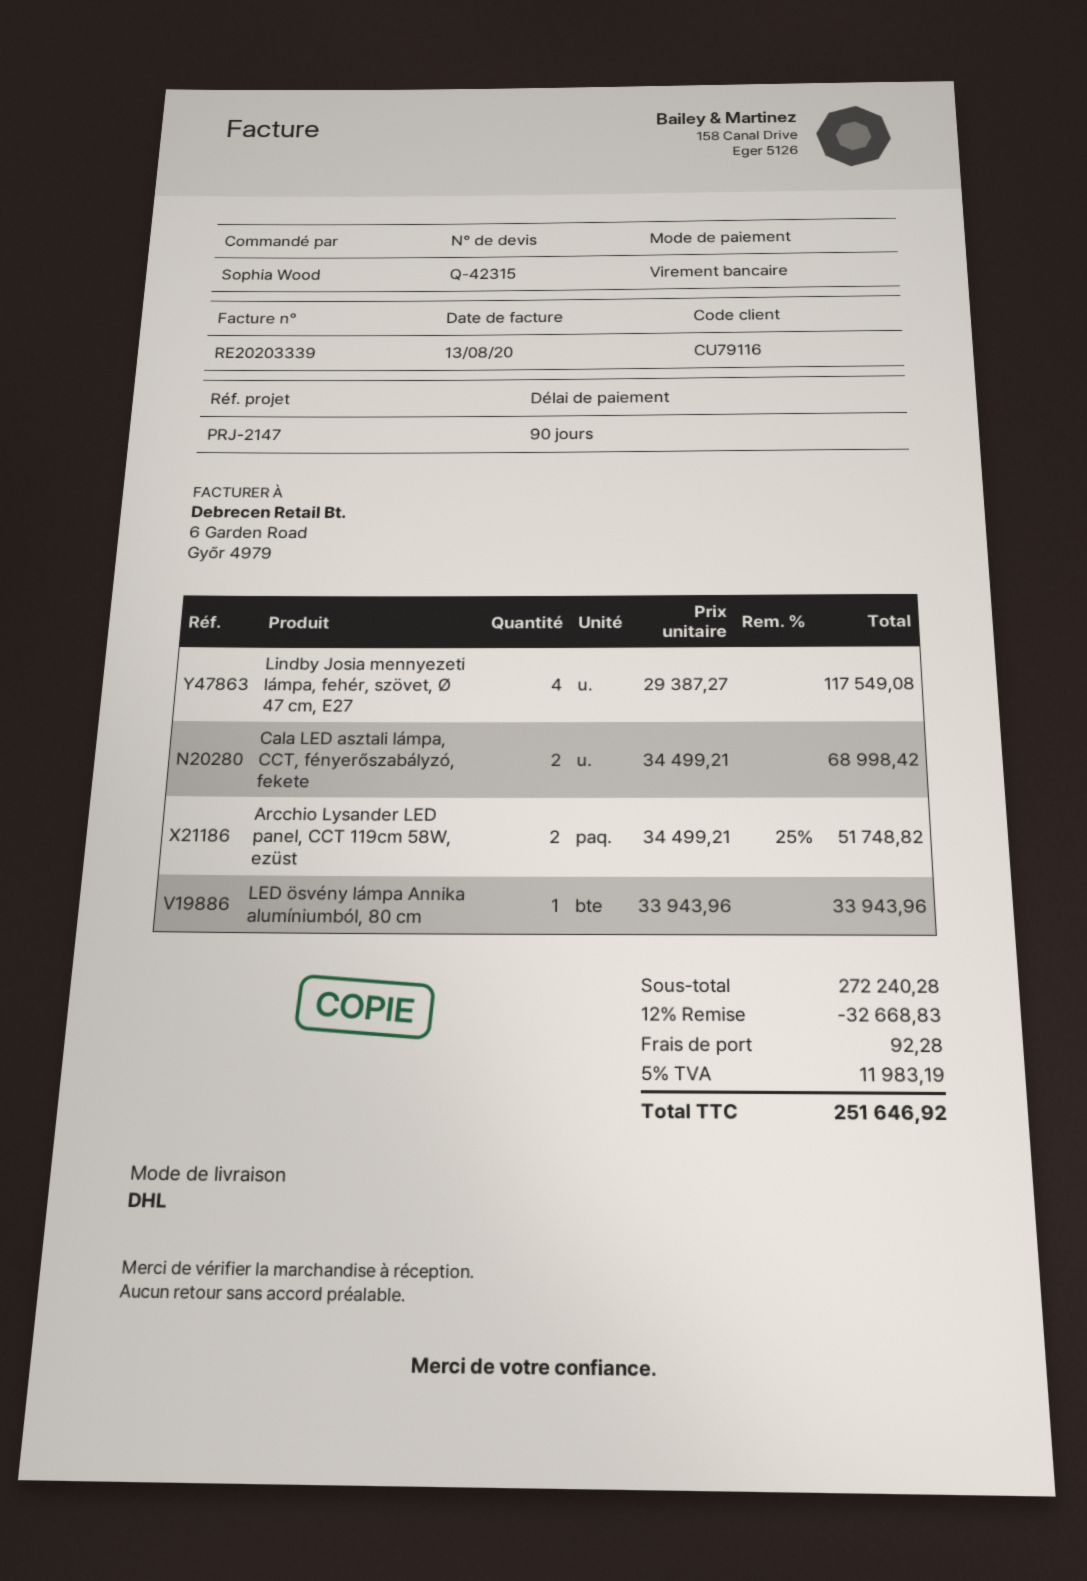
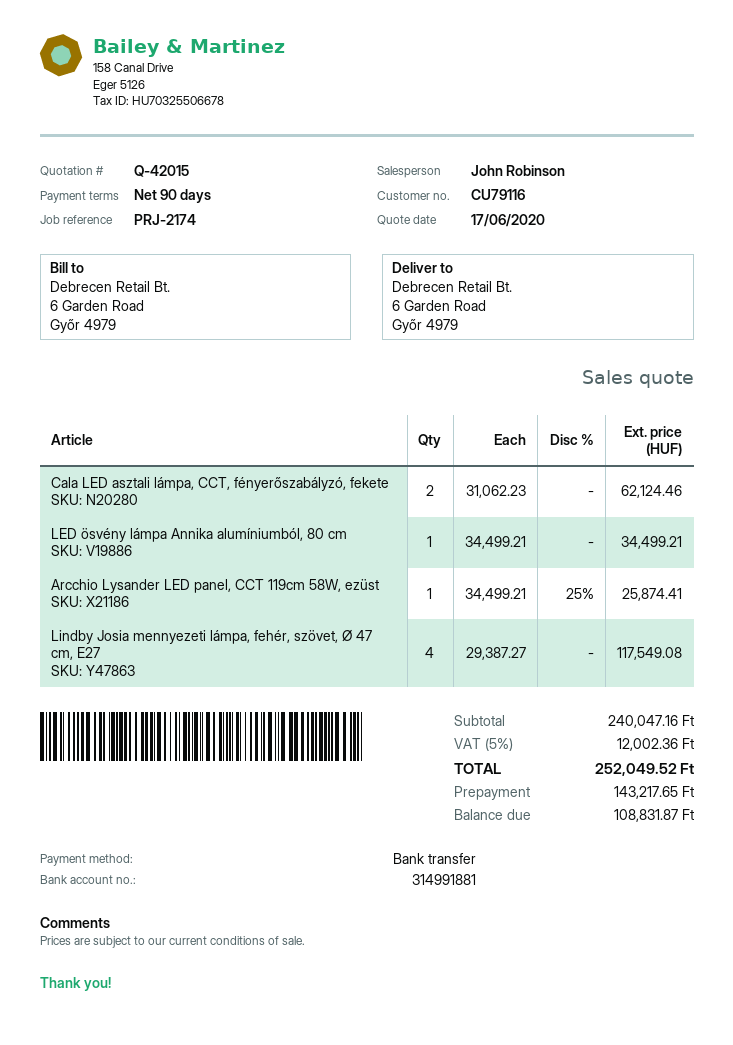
quote number: Q-42315 -> Q-42015
reference: PRJ-2147 -> PRJ-2174
Cala LED asztali lámpa, CCT, fényerőszabályzó, fekete: 2 x 34499.21 = 68998.42 -> 2 x 31062.23 = 62124.46
Arcchio Lysander LED panel, CCT 119cm 58W, ezüst: 2 x 34499.21 - 25% = 51748.82 -> 1 x 34499.21 - 25% = 25874.41
LED ösvény lámpa Annika alumíniumból, 80 cm: 1 x 33943.96 = 33943.96 -> 1 x 34499.21 = 34499.21
subtotal: 272240.28 -> 240047.16
discount: 12% = 32668.83 -> none
shipping: 92.28 -> none
tax: 5% = 11983.19 -> 5% = 12002.36
total: 251646.92 -> 252049.52

